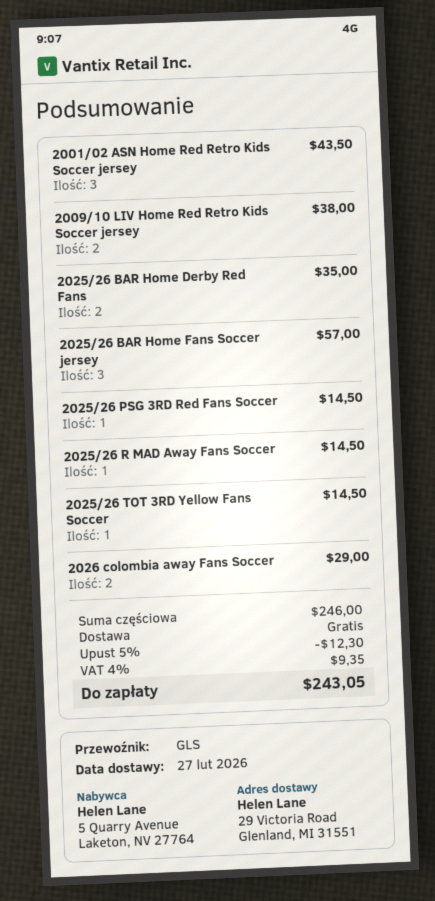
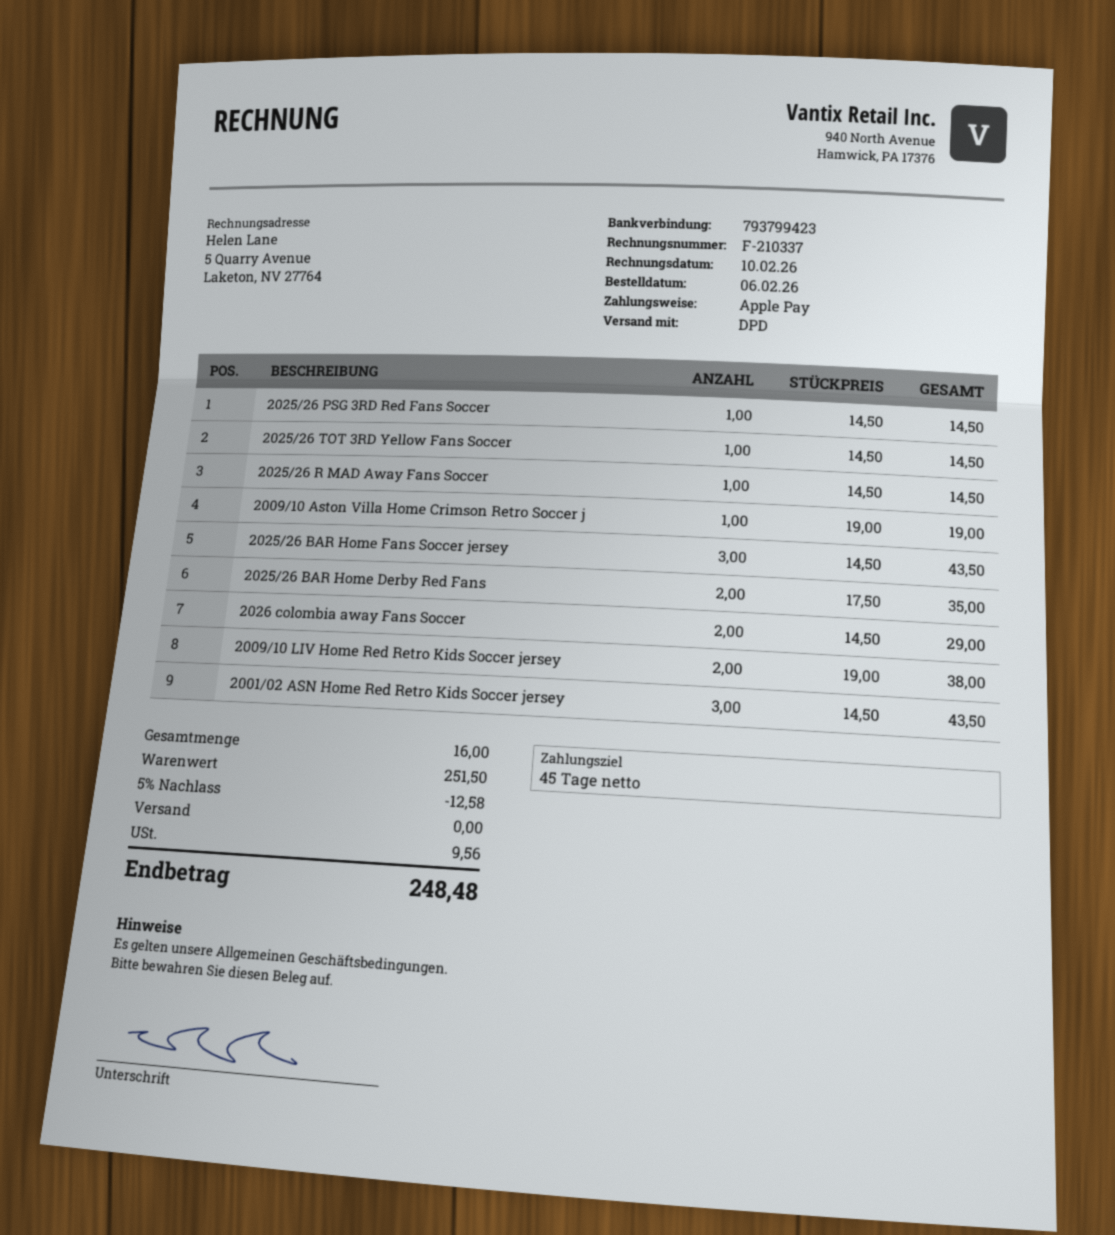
shipping method: GLS -> DPD
2025/26 BAR Home Fans Soccer jersey: 3 for 57.00 -> 3 for 43.50
2009/10 Aston Villa Home Crimson Retro Soccer j: none -> 1 for 19.00
subtotal: 246.00 -> 251.50
discount: 5% = 12.30 -> 5% = 12.58
tax: 9.35 -> 9.56
total: 243.05 -> 248.48

